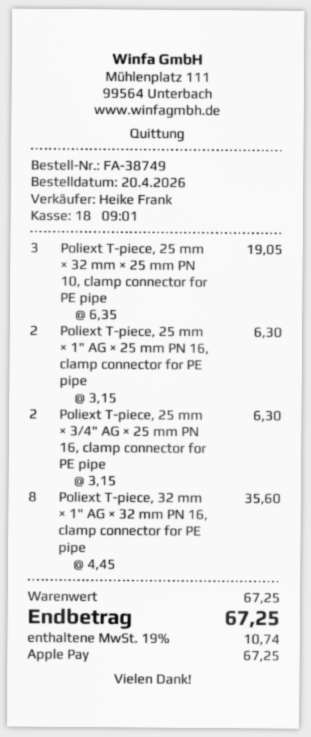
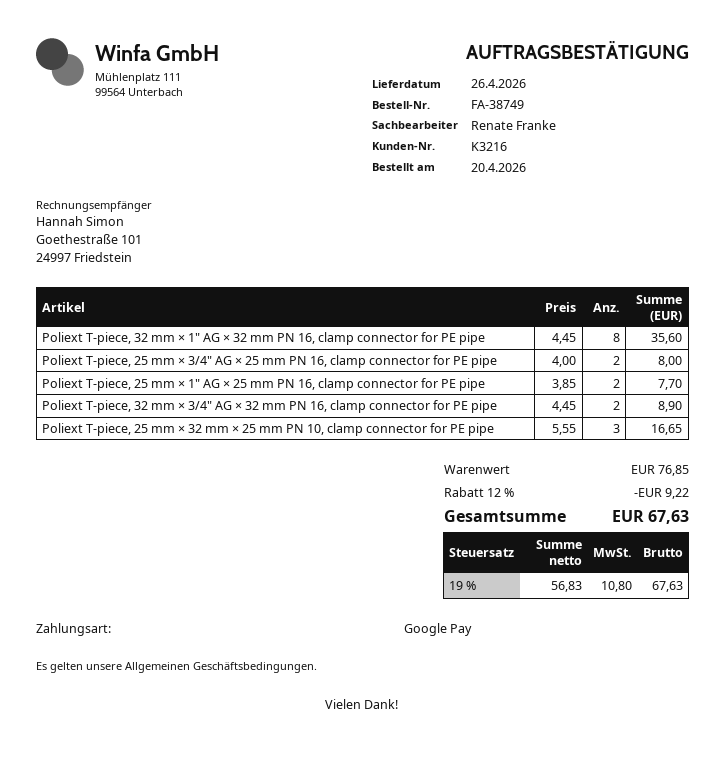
sales rep: Heike Frank -> Renate Franke
payment method: Apple Pay -> Google Pay
Poliext T-piece, 25 mm × 32 mm × 25 mm PN 10, clamp connector for PE pipe: 3 x 6.35 = 19.05 -> 3 x 5.55 = 16.65
Poliext T-piece, 25 mm × 1" AG × 25 mm PN 16, clamp connector for PE pipe: 2 x 3.15 = 6.30 -> 2 x 3.85 = 7.70
Poliext T-piece, 25 mm × 3/4" AG × 25 mm PN 16, clamp connector for PE pipe: 2 x 3.15 = 6.30 -> 2 x 4.00 = 8.00
Poliext T-piece, 32 mm × 3/4" AG × 32 mm PN 16, clamp connector for PE pipe: none -> 2 x 4.45 = 8.90
subtotal: 67.25 -> 76.85
discount: none -> 12% = 9.22
tax: 19% = 10.74 -> 19% = 10.80
total: 67.25 -> 67.63

